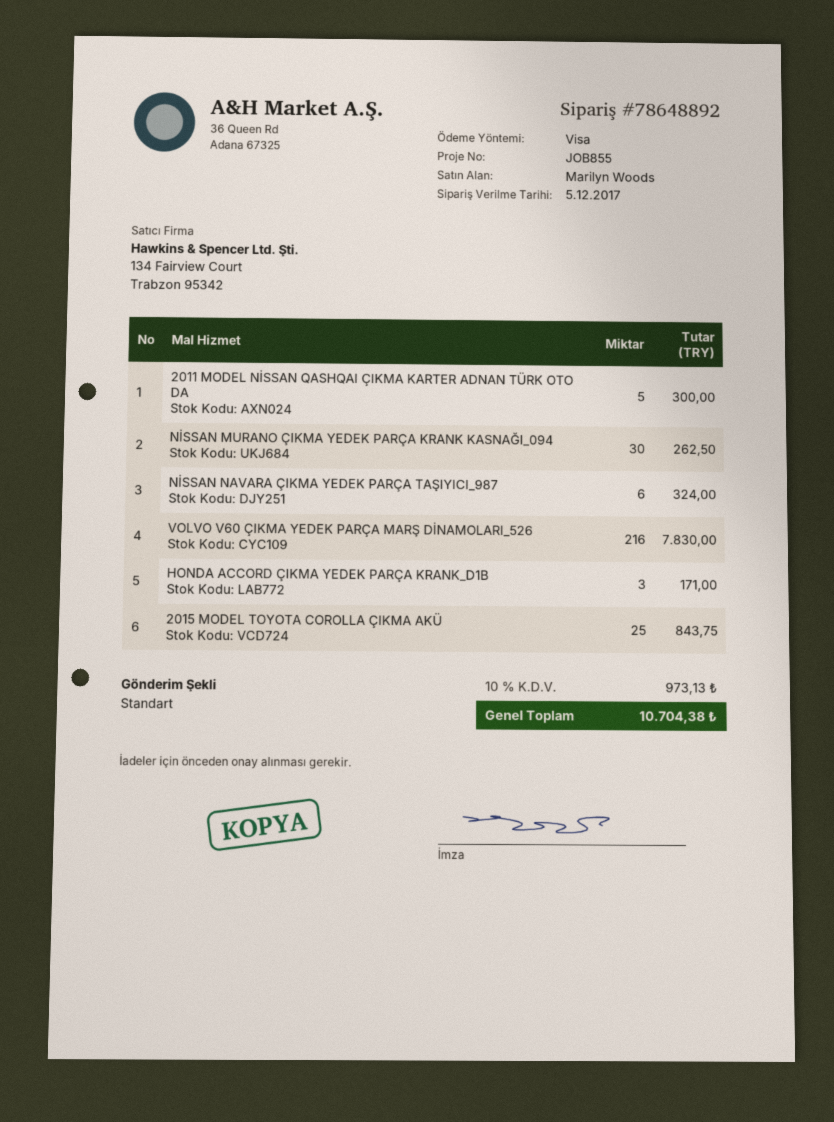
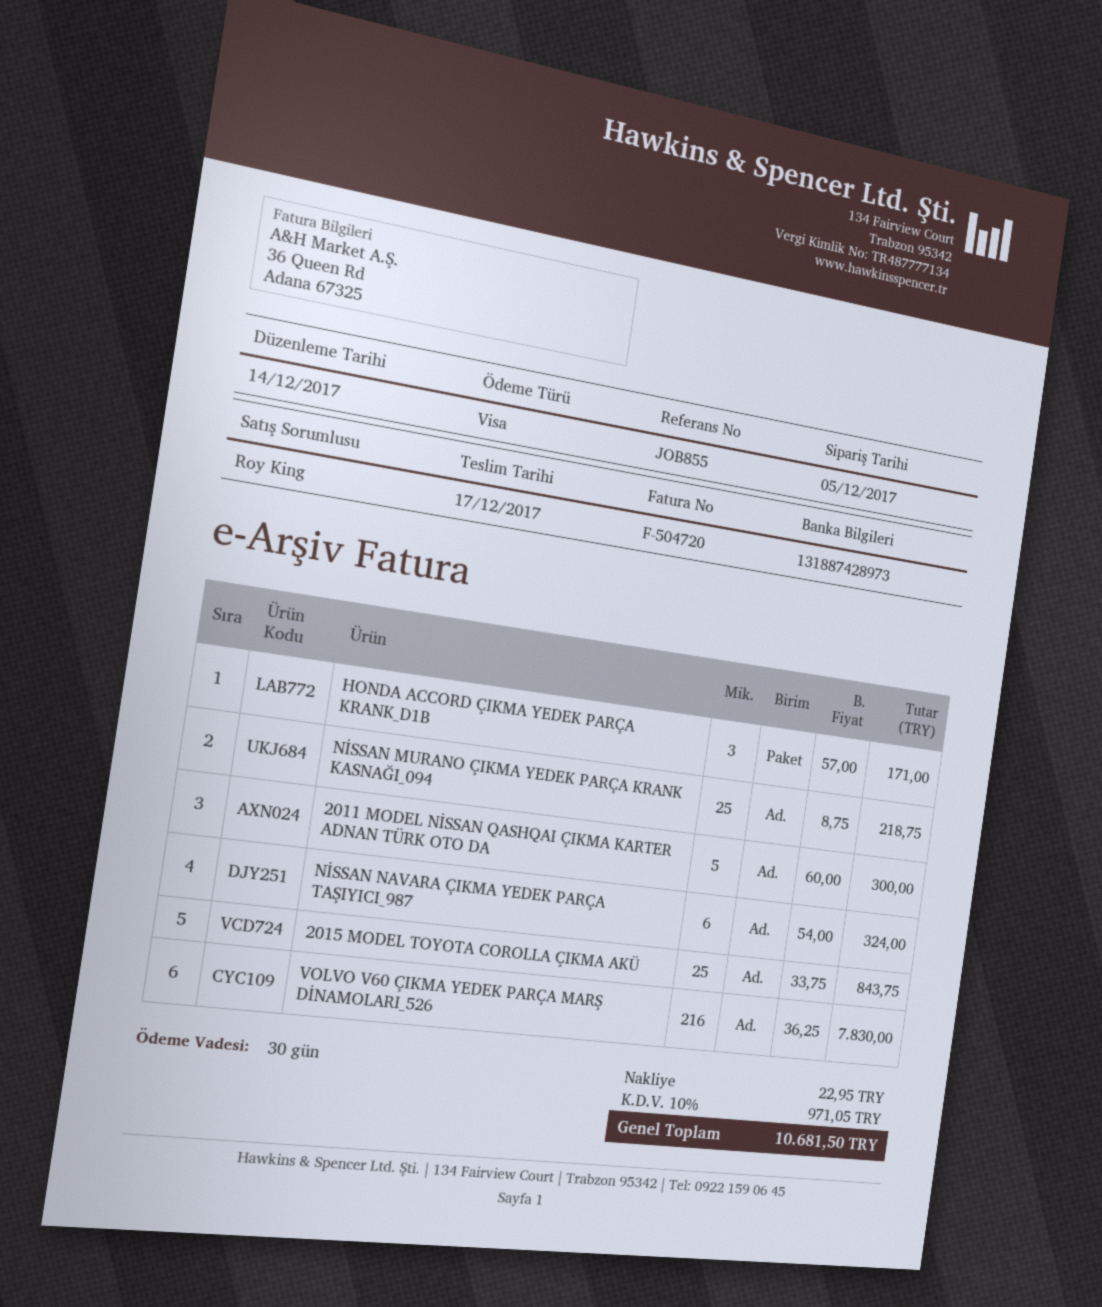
NİSSAN MURANO ÇIKMA YEDEK PARÇA KRANK KASNAĞI_094: 30 for 262.50 -> 25 for 218.75
shipping: none -> 22.95
tax: 10% = 973.13 -> 10% = 971.05
total: 10704.38 -> 10681.50

